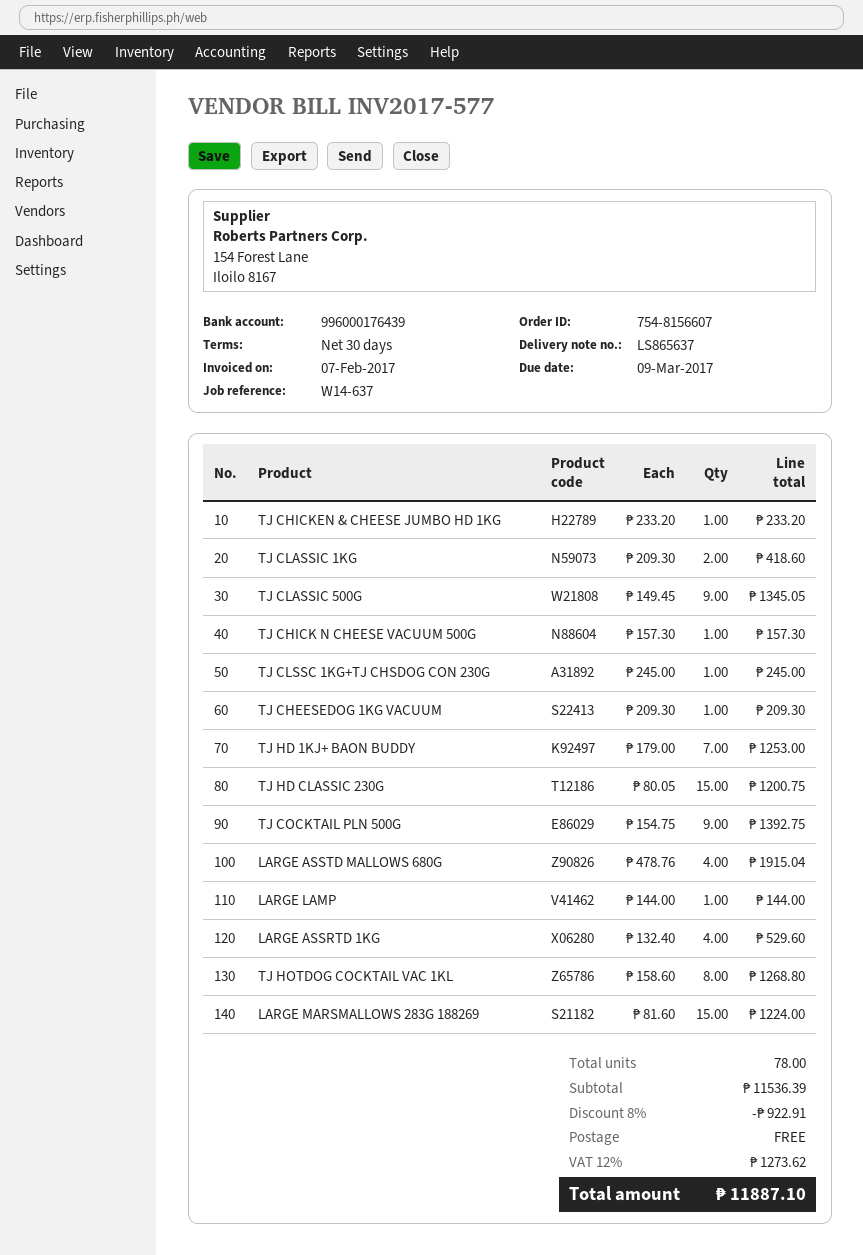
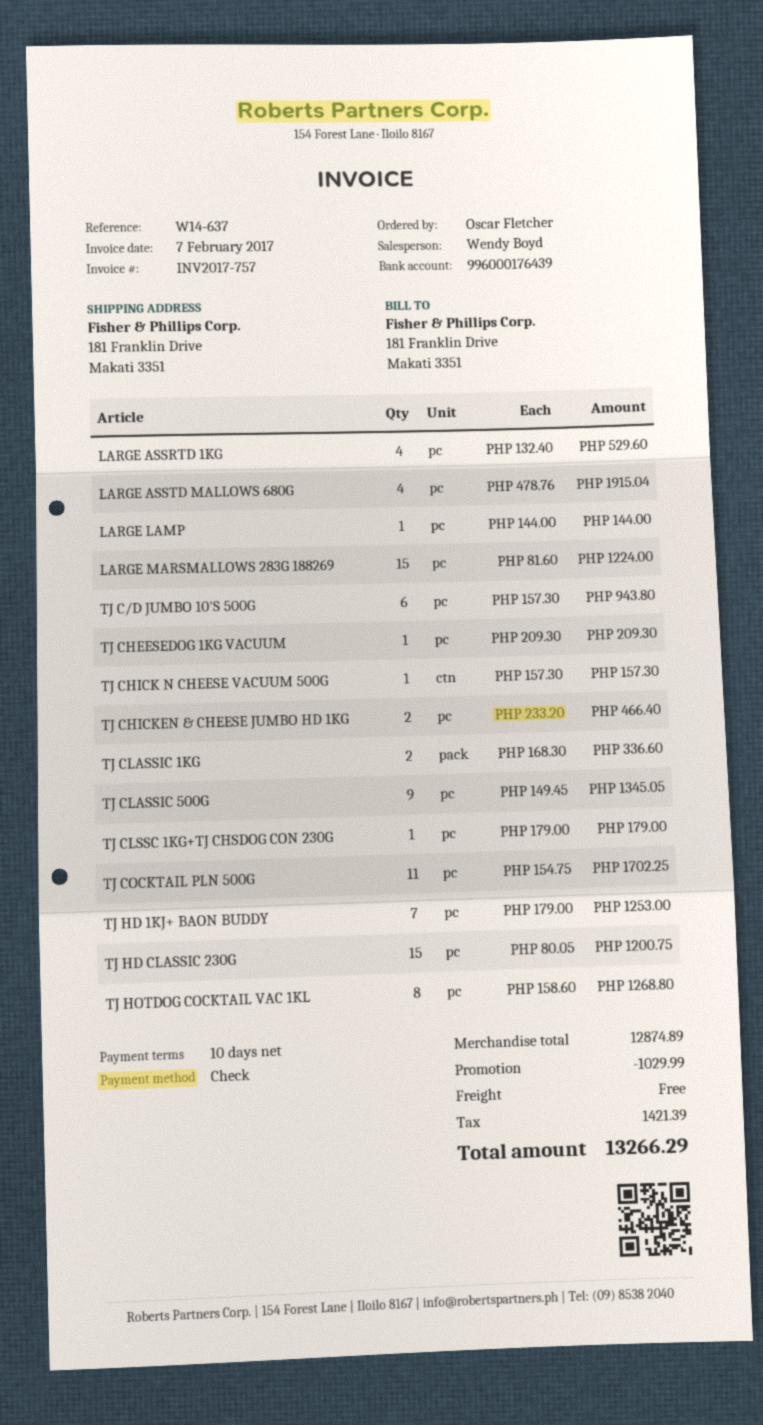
invoice number: INV2017-577 -> INV2017-757
payment terms: 30 days -> 10 days
TJ CHICKEN & CHEESE JUMBO HD 1KG: 1 x 233.20 = 233.20 -> 2 x 233.20 = 466.40
TJ CLASSIC 1KG: 2 x 209.30 = 418.60 -> 2 x 168.30 = 336.60
TJ CLSSC 1KG+TJ CHSDOG CON 230G: 1 x 245.00 = 245.00 -> 1 x 179.00 = 179.00
TJ COCKTAIL PLN 500G: 9 x 154.75 = 1392.75 -> 11 x 154.75 = 1702.25
TJ C/D JUMBO 10'S 500G: none -> 6 x 157.30 = 943.80
subtotal: 11536.39 -> 12874.89
discount: 922.91 -> 1029.99
tax: 1273.62 -> 1421.39
total: 11887.10 -> 13266.29

